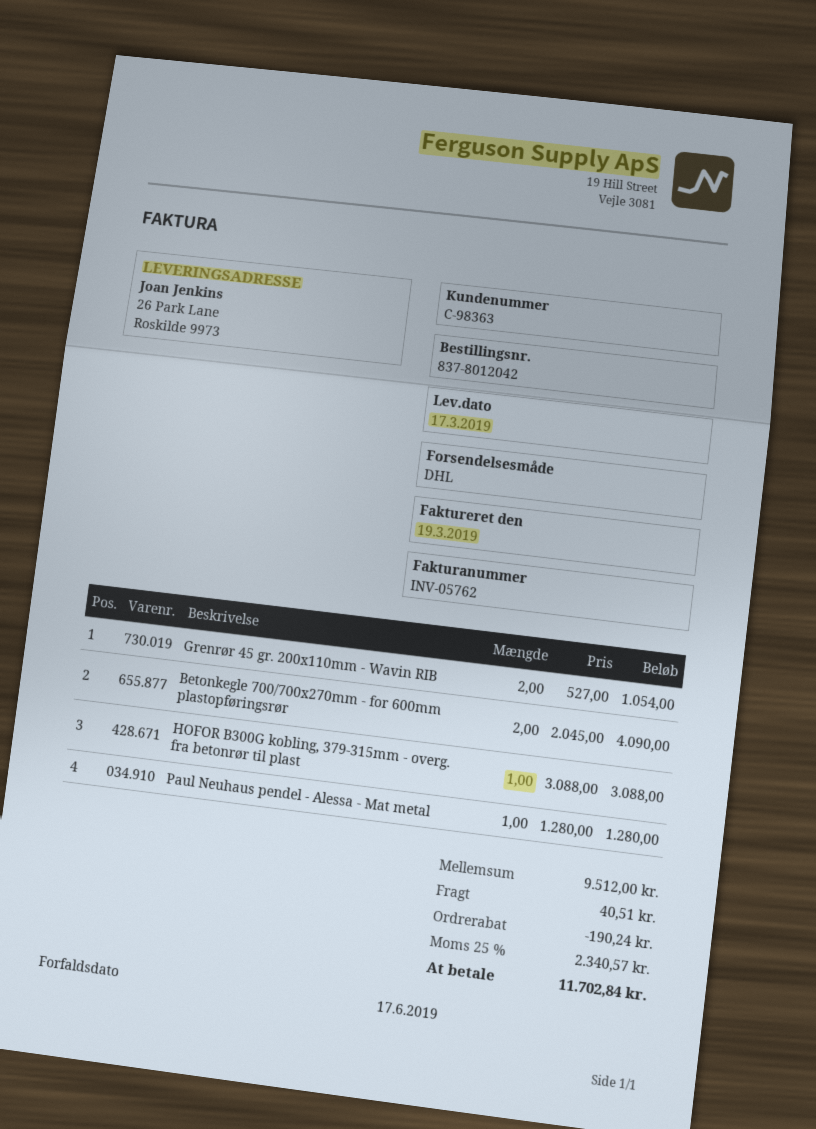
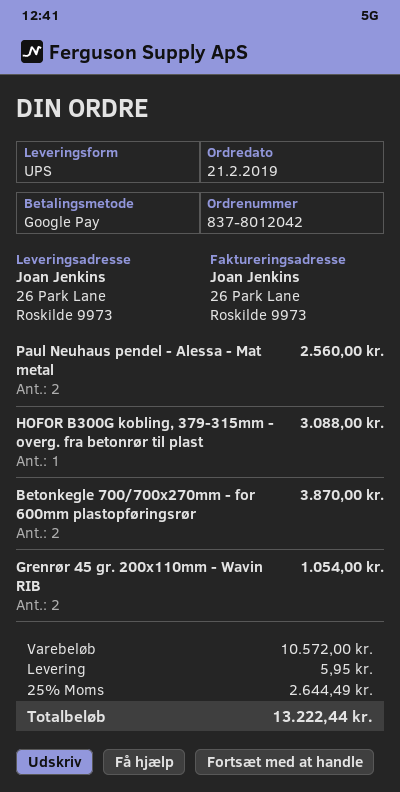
shipping method: DHL -> UPS
Betonkegle 700/700x270mm - for 600mm plastopføringsrør: 2 for 4090.00 -> 2 for 3870.00
Paul Neuhaus pendel - Alessa - Mat metal: 1 for 1280.00 -> 2 for 2560.00
subtotal: 9512.00 -> 10572.00
discount: 190.24 -> none
shipping: 40.51 -> 5.95
tax: 25% = 2340.57 -> 25% = 2644.49
total: 11702.84 -> 13222.44

